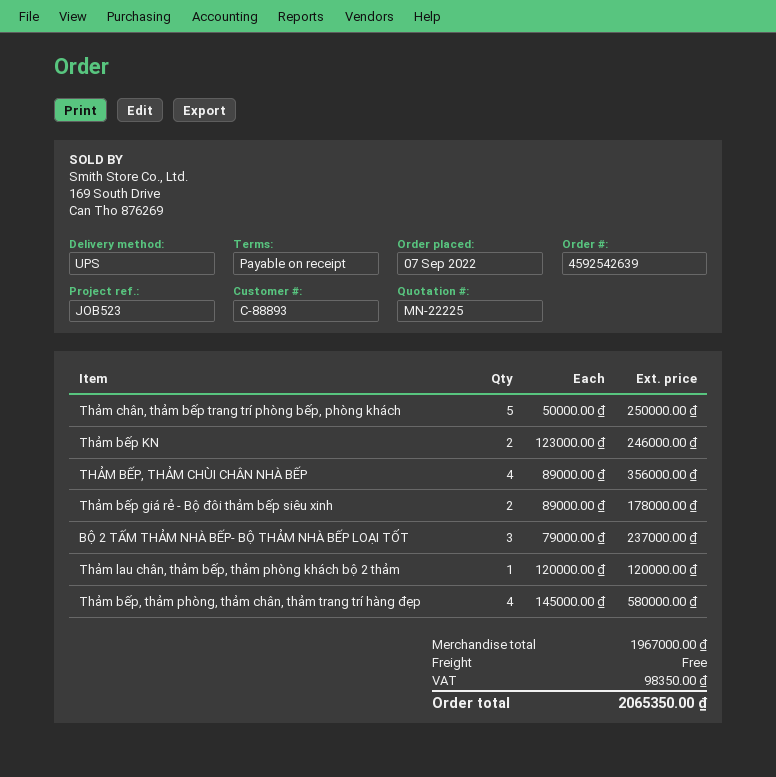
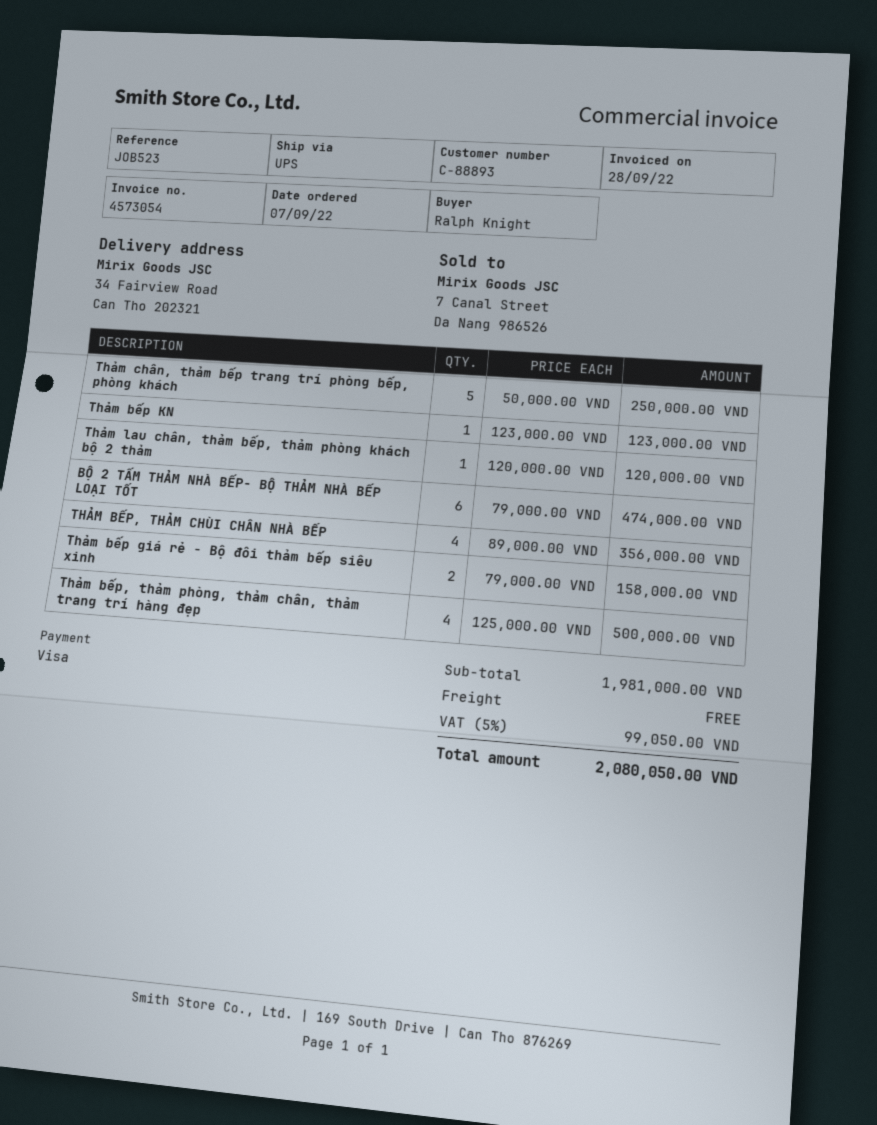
Thảm bếp KN: 2 x 123000.00 = 246000.00 -> 1 x 123000.00 = 123000.00
Thảm bếp giá rẻ - Bộ đôi thảm bếp siêu xinh: 2 x 89000.00 = 178000.00 -> 2 x 79000.00 = 158000.00
BỘ 2 TẤM THẢM NHÀ BẾP- BỘ THẢM NHÀ BẾP LOẠI TỐT: 3 x 79000.00 = 237000.00 -> 6 x 79000.00 = 474000.00
Thảm bếp, thảm phòng, thảm chân, thảm trang trí hàng đẹp: 4 x 145000.00 = 580000.00 -> 4 x 125000.00 = 500000.00
subtotal: 1967000.00 -> 1981000.00
tax: 98350.00 -> 99050.00
total: 2065350.00 -> 2080050.00

